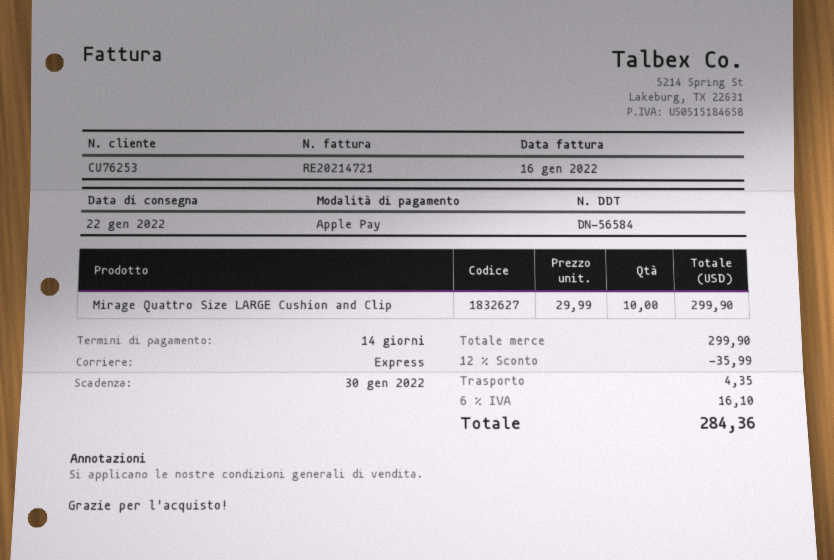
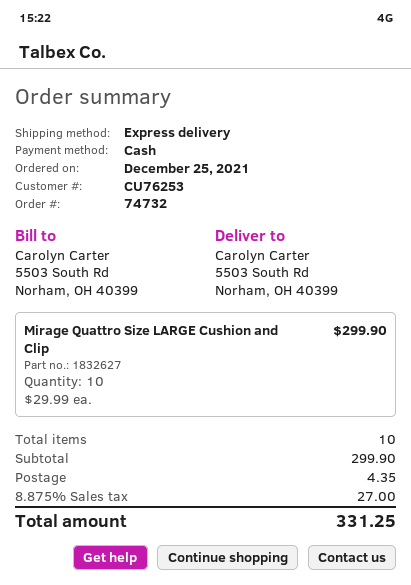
payment method: Apple Pay -> cash
discount: 12% = 35.99 -> none
tax: 6% = 16.10 -> 8.875% = 27.00
total: 284.36 -> 331.25

